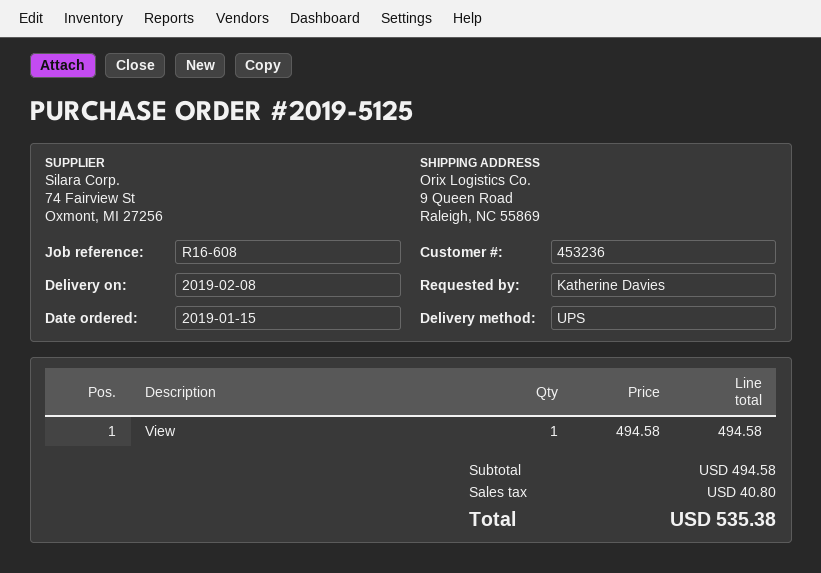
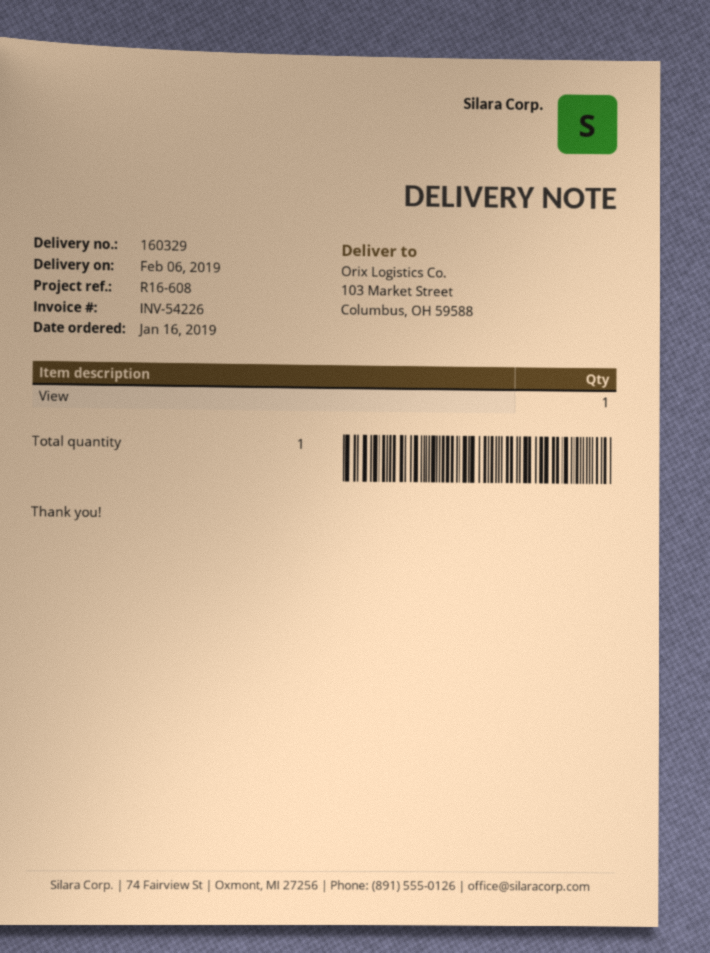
order date: 2019-01-15 -> 2019-01-16
delivery date: 2019-02-08 -> 2019-02-06
ship to: 9 Queen Road, Raleigh, NC 55869 -> 103 Market Street, Columbus, OH 59588

